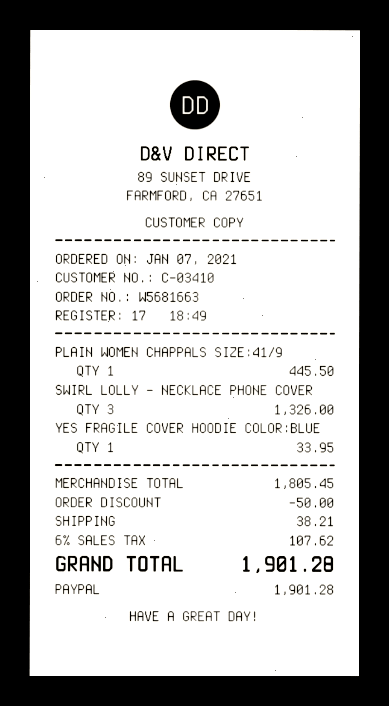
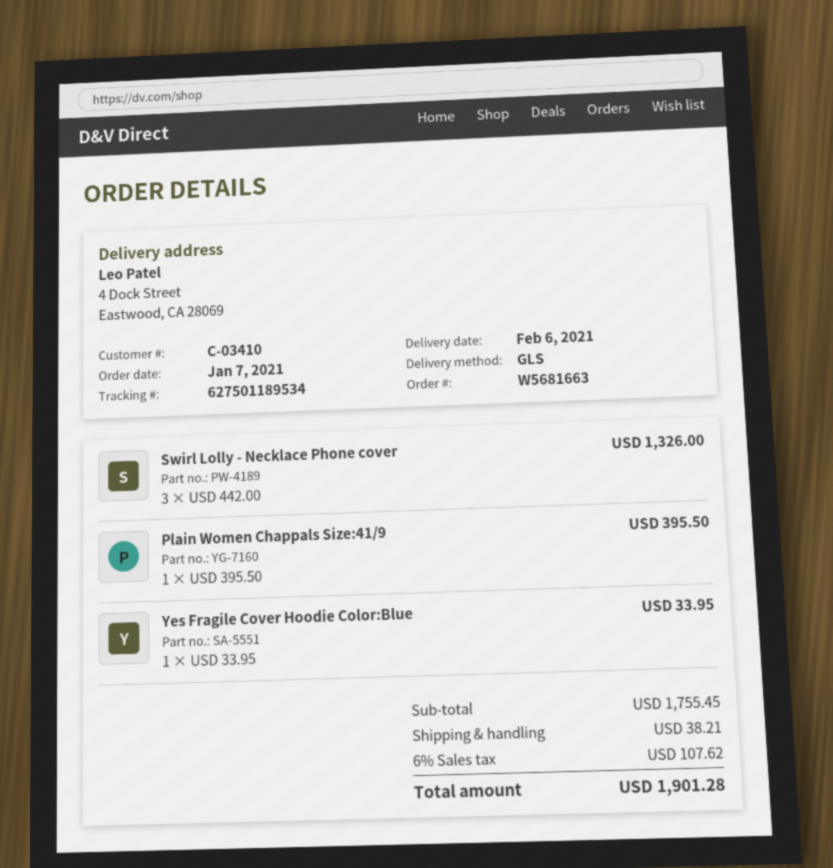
PLAIN WOMEN CHAPPALS SIZE:41/9: 1 for 445.50 -> 1 for 395.50
subtotal: 1805.45 -> 1755.45
discount: 50.00 -> none

